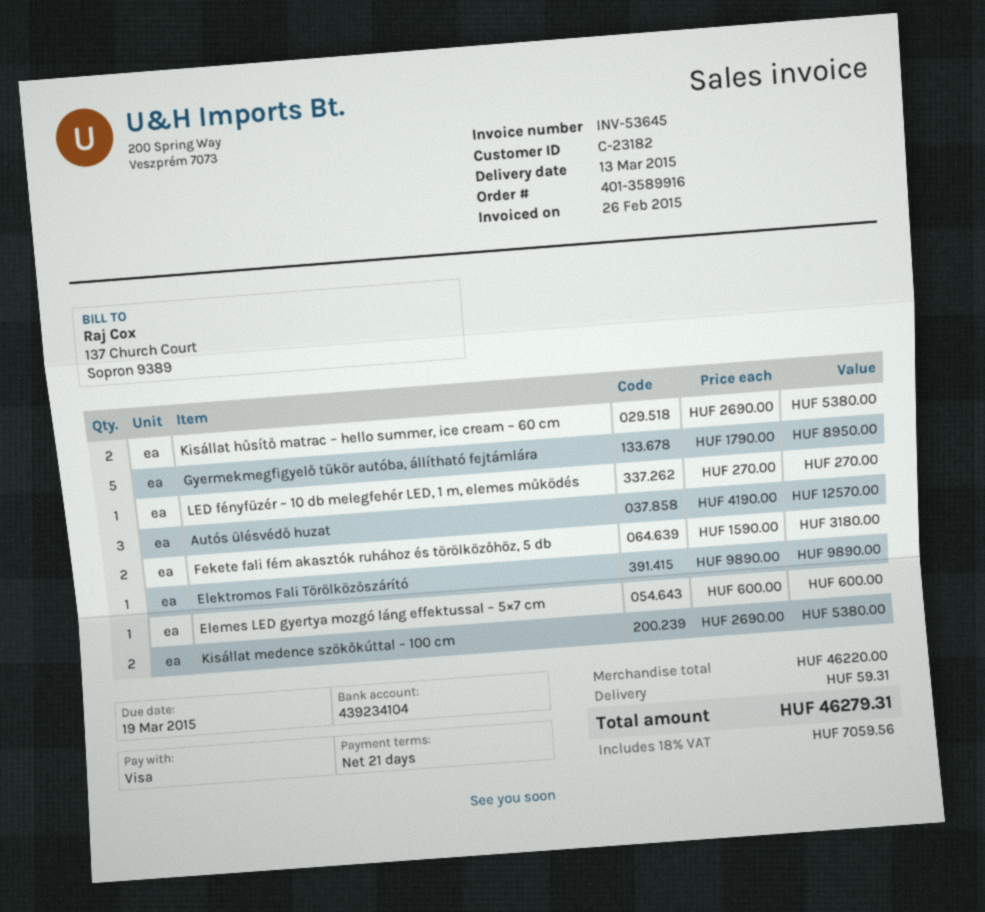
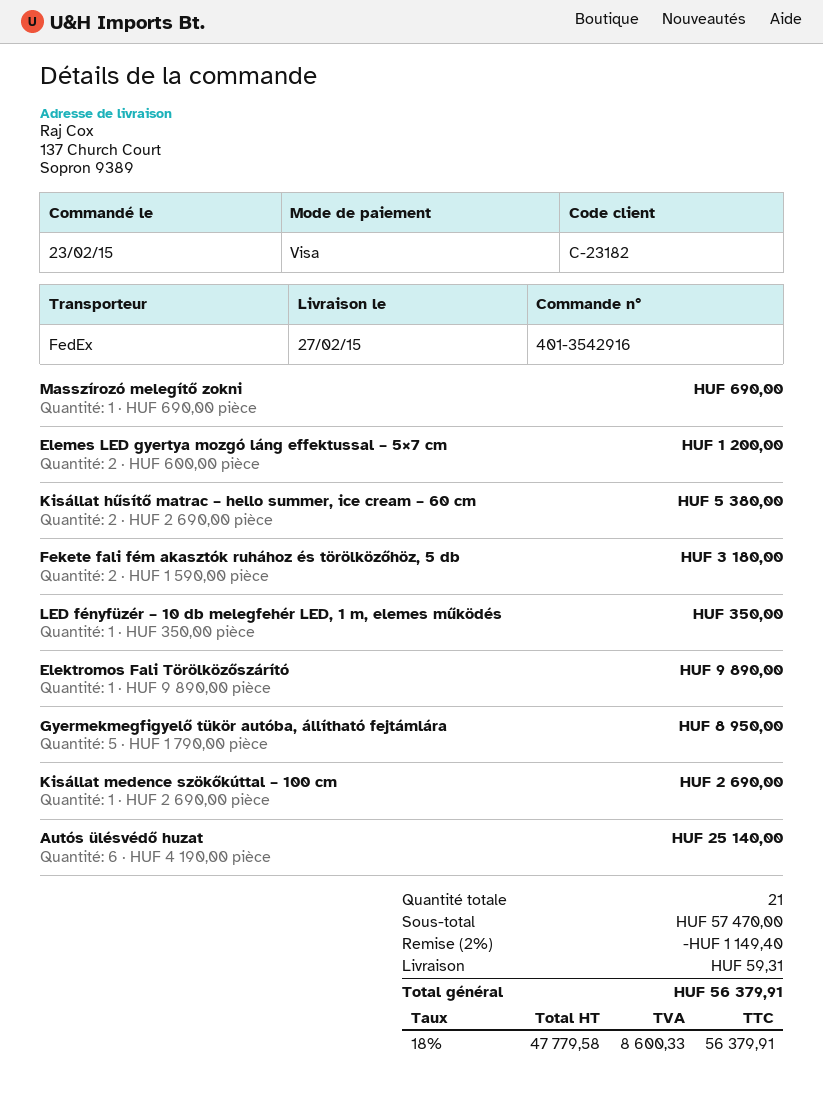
order number: 401-3589916 -> 401-3542916
delivery date: 2015-03-13 -> 2015-02-27
LED fényfüzér – 10 db melegfehér LED, 1 m, elemes működés: 1 x 270.00 = 270.00 -> 1 x 350.00 = 350.00
Autós ülésvédő huzat: 3 x 4190.00 = 12570.00 -> 6 x 4190.00 = 25140.00
Elemes LED gyertya mozgó láng effektussal – 5×7 cm: 1 x 600.00 = 600.00 -> 2 x 600.00 = 1200.00
Kisállat medence szökőkúttal – 100 cm: 2 x 2690.00 = 5380.00 -> 1 x 2690.00 = 2690.00
Masszírozó melegítő zokni: none -> 1 x 690.00 = 690.00
subtotal: 46220.00 -> 57470.00
discount: none -> 2% = 1149.40
tax: 18% = 7059.56 -> 18% = 8600.33
total: 46279.31 -> 56379.91

